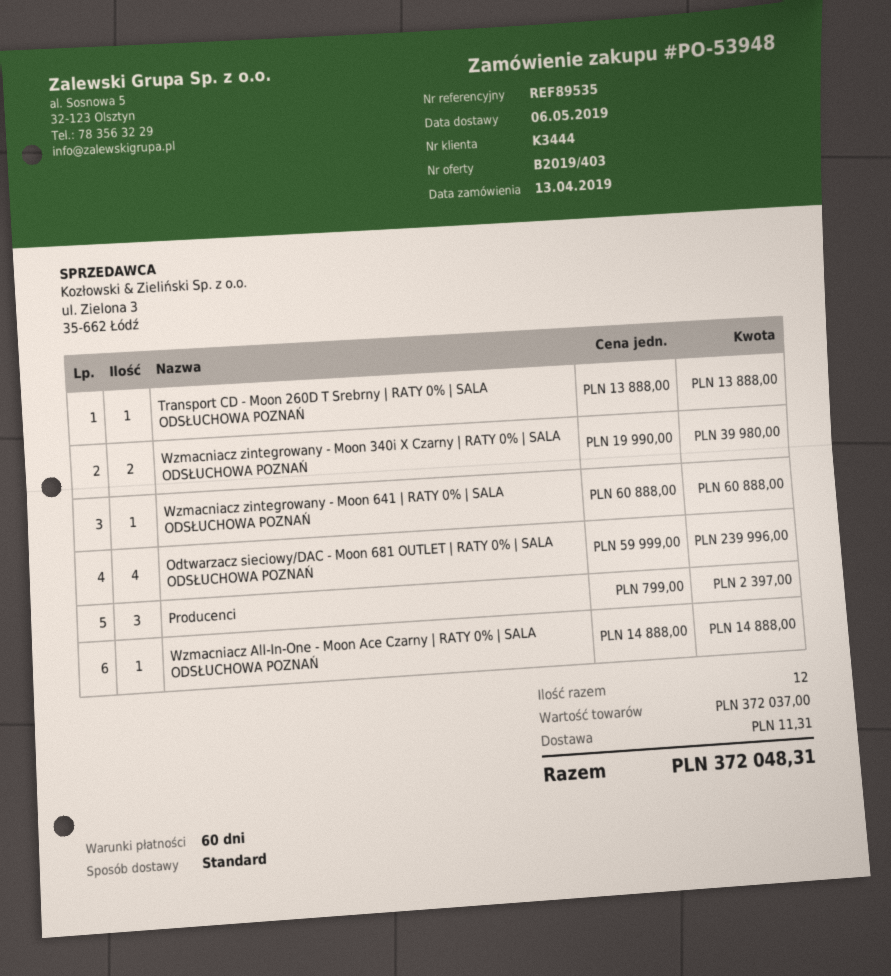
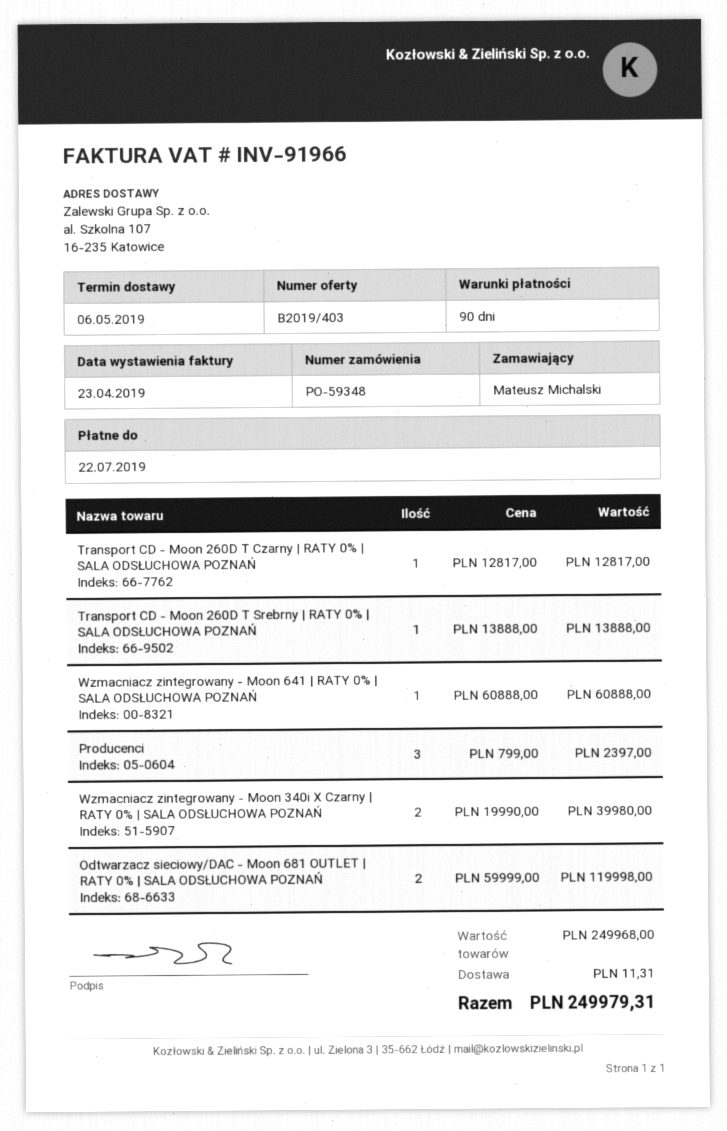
order number: PO-53948 -> PO-59348
payment terms: 60 days -> 90 days
Odtwarzacz sieciowy/DAC - Moon 681 OUTLET | RATY 0% | SALA ODSŁUCHOWA POZNAŃ: 4 x 59999.00 = 239996.00 -> 2 x 59999.00 = 119998.00
Wzmacniacz All-In-One - Moon Ace Czarny | RATY 0% | SALA ODSŁUCHOWA POZNAŃ: 1 x 14888.00 = 14888.00 -> none
Transport CD - Moon 260D T Czarny | RATY 0% | SALA ODSŁUCHOWA POZNAŃ: none -> 1 x 12817.00 = 12817.00
subtotal: 372037.00 -> 249968.00
total: 372048.31 -> 249979.31

